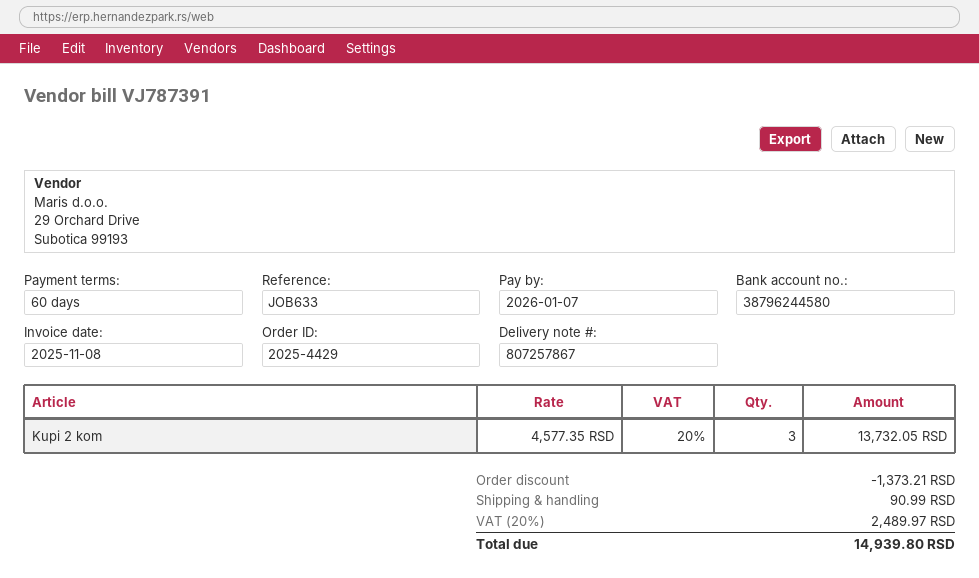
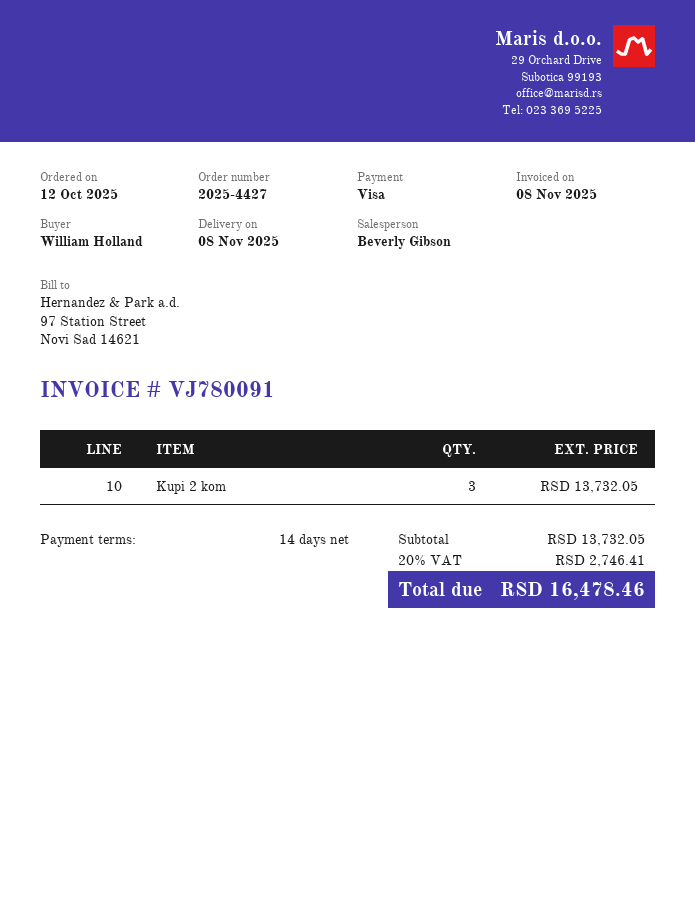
order number: 2025-4429 -> 2025-4427
invoice number: VJ787391 -> VJ780091
payment terms: 60 days -> 14 days
discount: 1373.21 -> none
shipping: 90.99 -> none
tax: 20% = 2489.97 -> 20% = 2746.41
total: 14939.80 -> 16478.46

